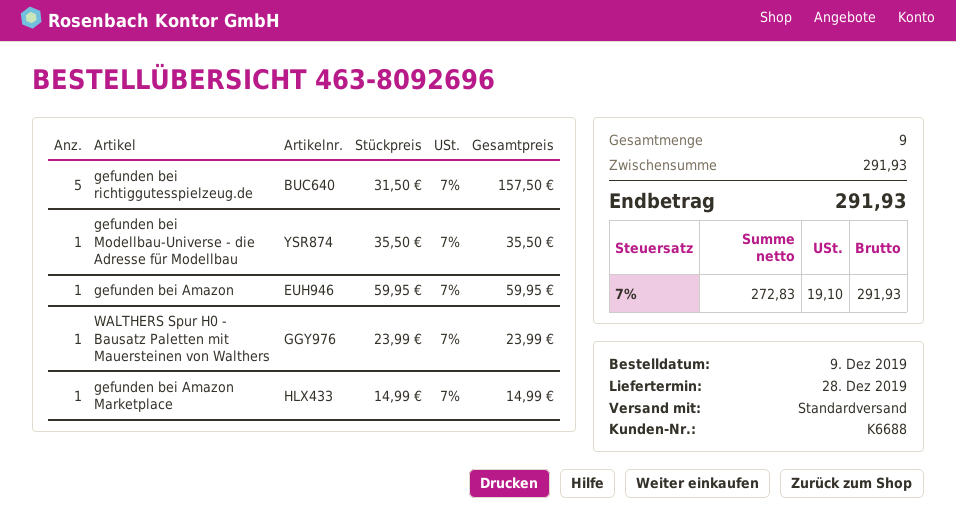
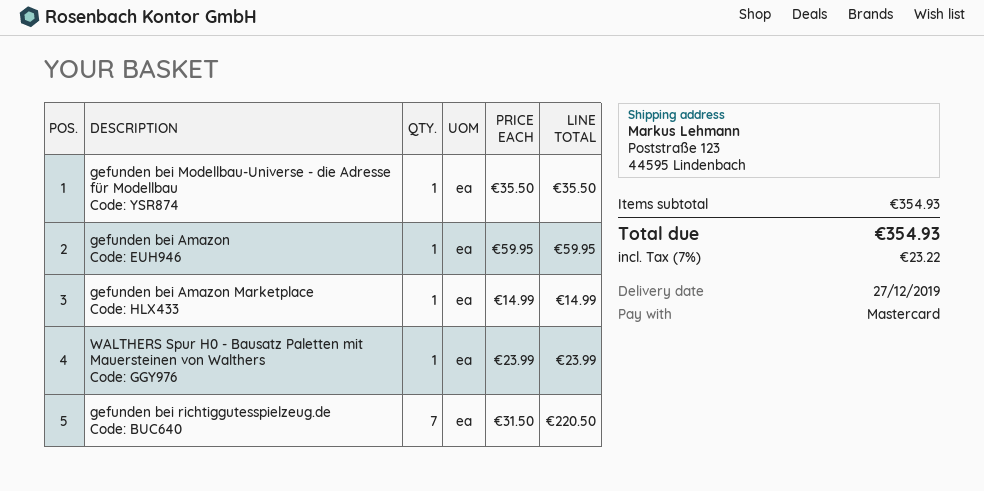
delivery date: 2019-12-28 -> 2019-12-27
gefunden bei richtiggutesspielzeug.de: 5 x 31.50 = 157.50 -> 7 x 31.50 = 220.50
subtotal: 291.93 -> 354.93
tax: 7% = 19.10 -> 7% = 23.22
total: 291.93 -> 354.93

